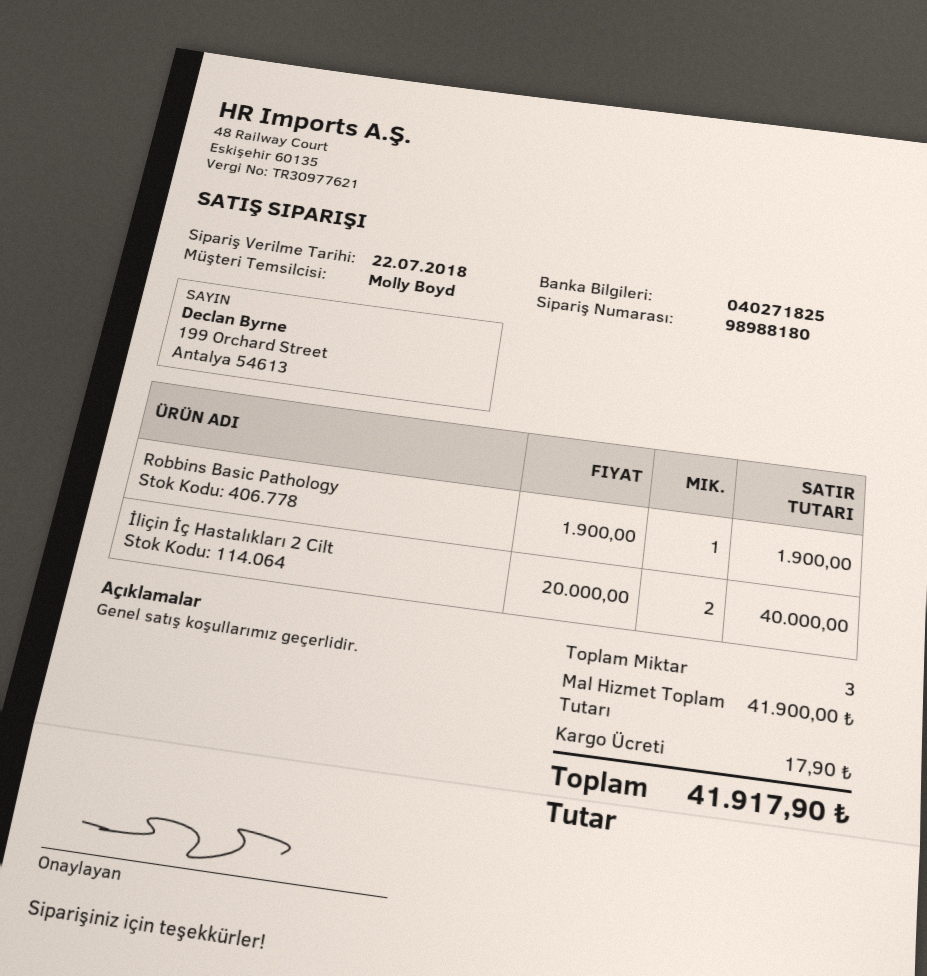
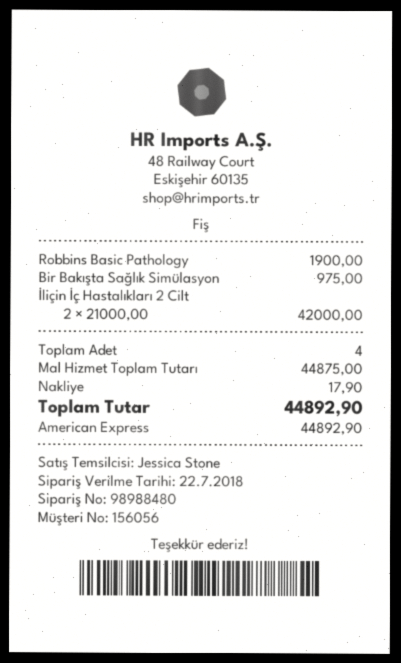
order number: 98988180 -> 98988480
sales rep: Molly Boyd -> Jessica Stone
İliçin İç Hastalıkları 2 Cilt: 2 x 20000.00 = 40000.00 -> 2 x 21000.00 = 42000.00
Bir Bakışta Sağlık Simülasyon: none -> 1 x 975.00 = 975.00
total quantity: 3 -> 4
subtotal: 41900.00 -> 44875.00
total: 41917.90 -> 44892.90

